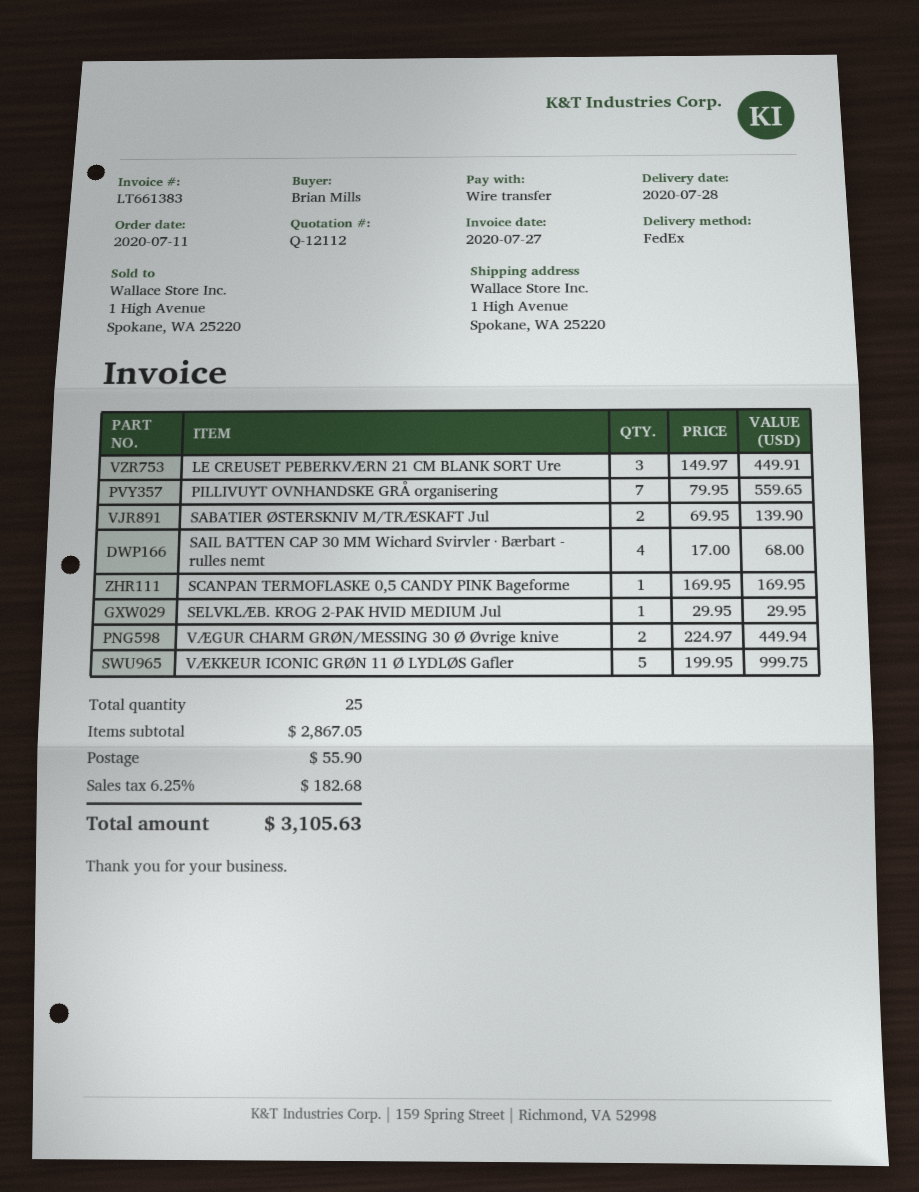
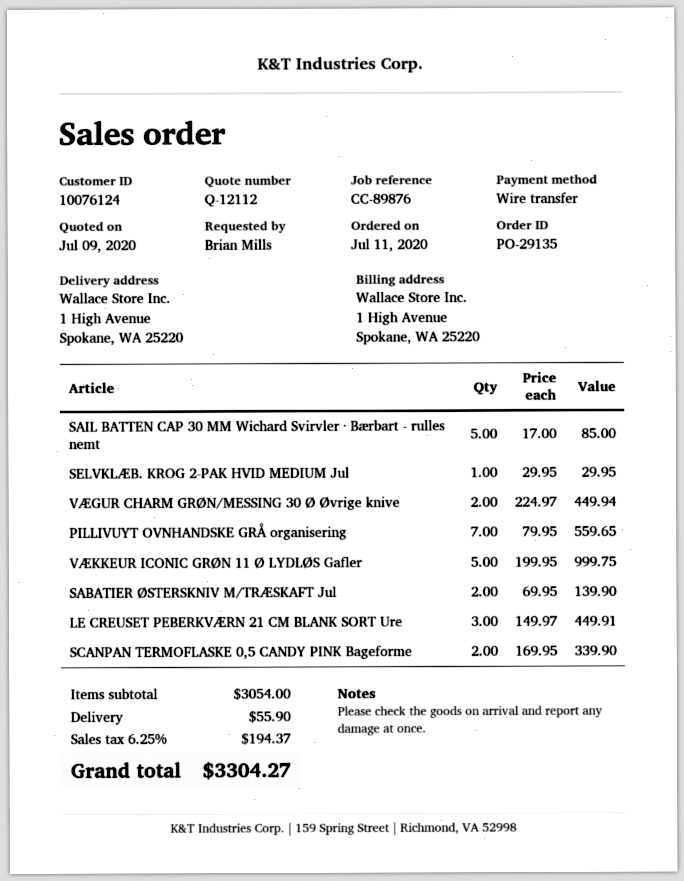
SAIL BATTEN CAP 30 MM Wichard Svirvler · Bærbart - rulles nemt: 4 x 17.00 = 68.00 -> 5 x 17.00 = 85.00
SCANPAN TERMOFLASKE 0,5 CANDY PINK Bageforme: 1 x 169.95 = 169.95 -> 2 x 169.95 = 339.90
subtotal: 2867.05 -> 3054.00
tax: 6.25% = 182.68 -> 6.25% = 194.37
total: 3105.63 -> 3304.27

